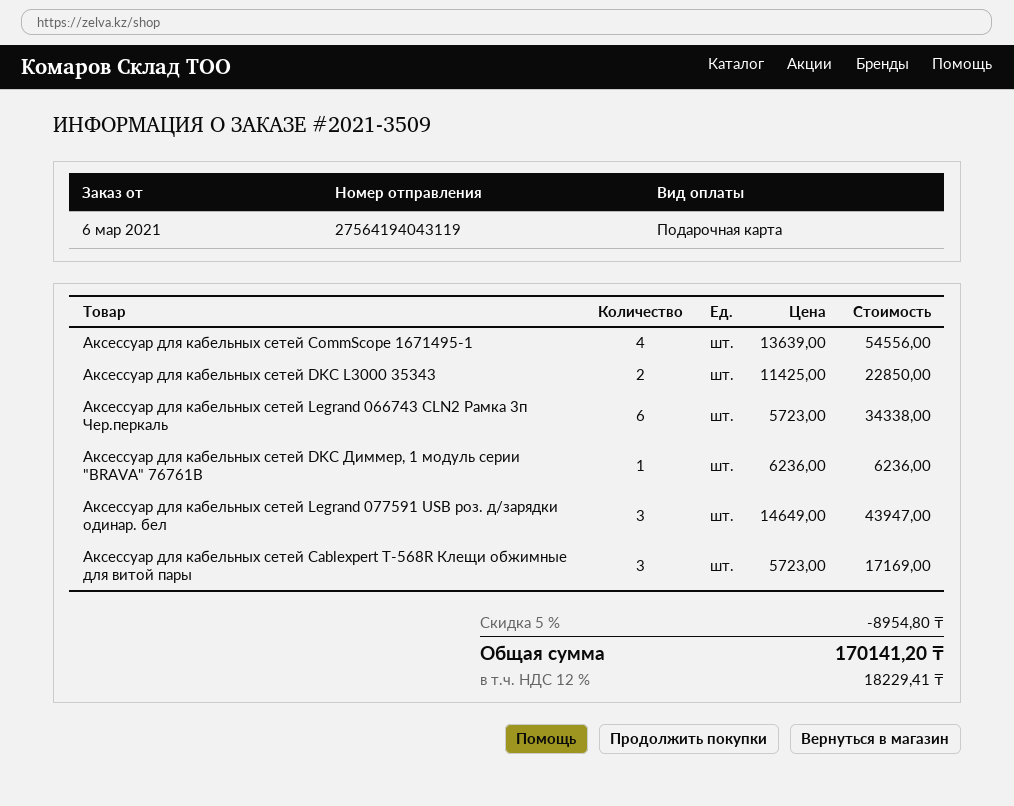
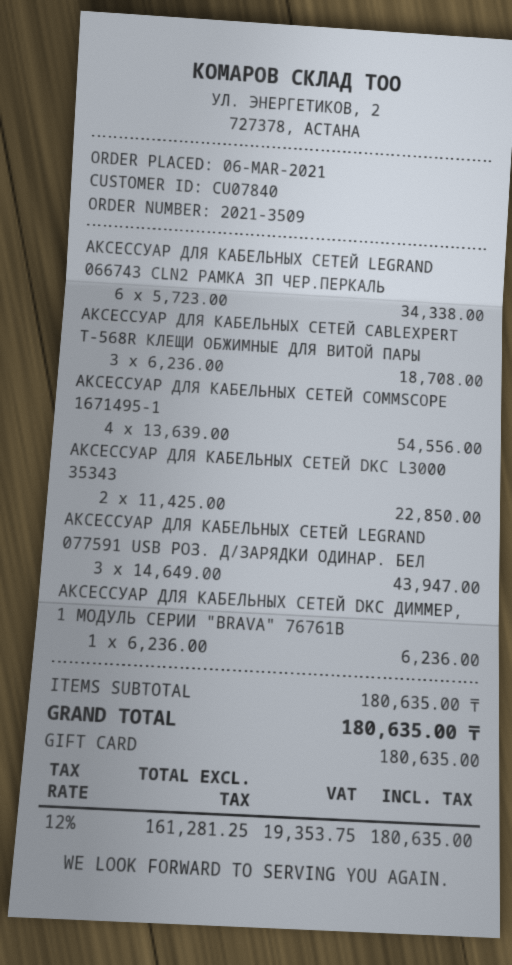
Аксессуар для кабельных сетей Cablexpert T-568R Клещи обжимные для витой пары: 3 x 5723.00 = 17169.00 -> 3 x 6236.00 = 18708.00
discount: 5% = 8954.80 -> none
tax: 12% = 18229.41 -> 12% = 19353.75
total: 170141.20 -> 180635.00

